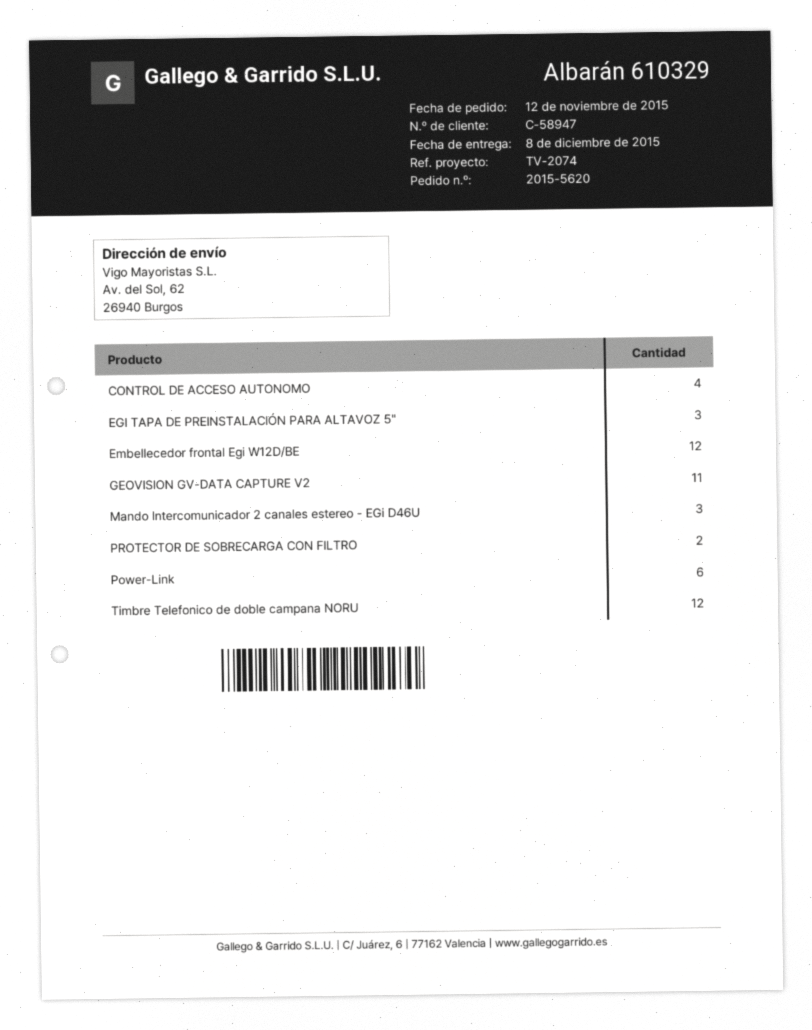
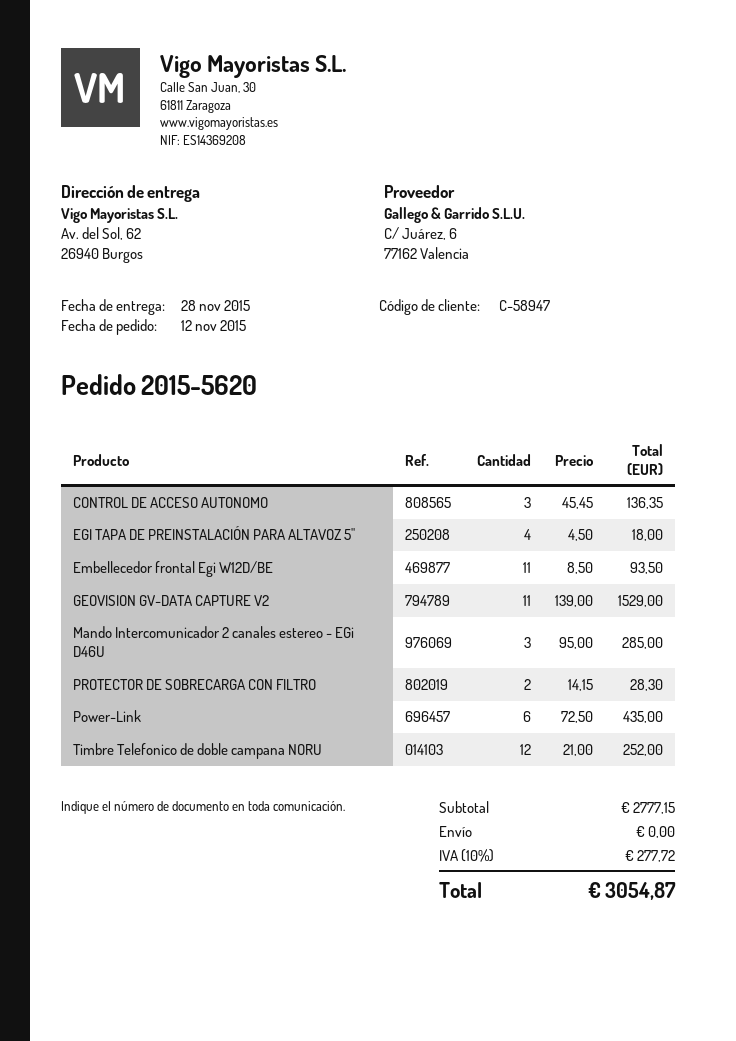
delivery date: 2015-12-08 -> 2015-11-28
CONTROL DE ACCESO AUTONOMO: 4 -> 3
EGI TAPA DE PREINSTALACIÓN PARA ALTAVOZ 5": 3 -> 4
Embellecedor frontal Egi W12D/BE: 12 -> 11

